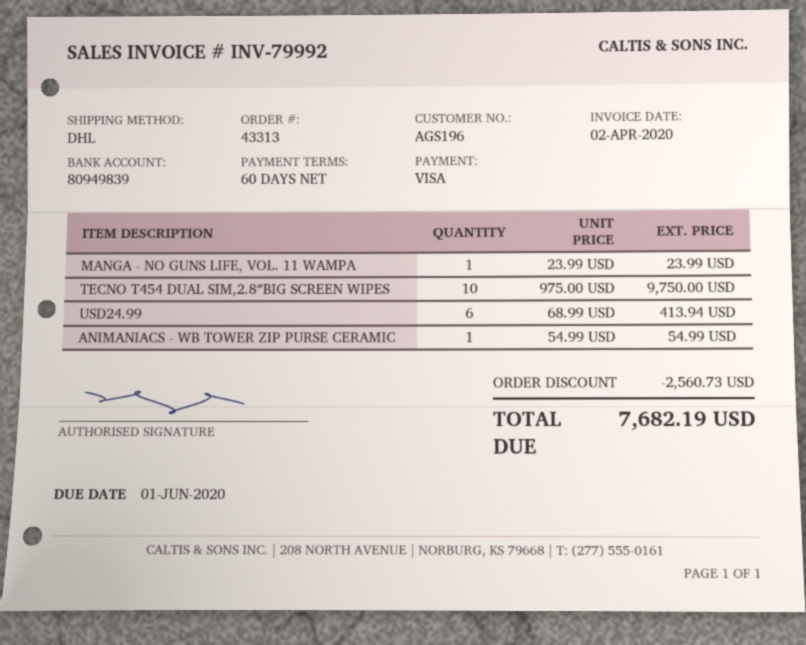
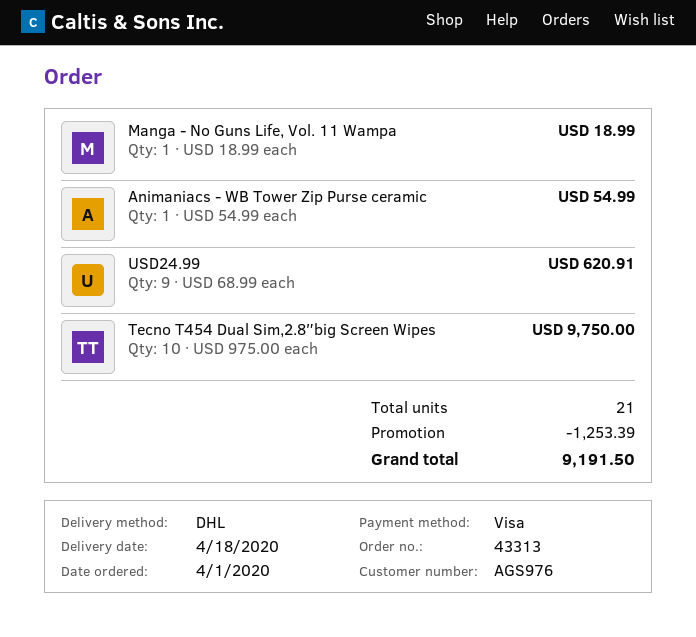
customer number: AGS196 -> AGS976
MANGA - NO GUNS LIFE, VOL. 11 WAMPA: 1 x 23.99 = 23.99 -> 1 x 18.99 = 18.99
USD24.99: 6 x 68.99 = 413.94 -> 9 x 68.99 = 620.91
discount: 2560.73 -> 1253.39
total: 7682.19 -> 9191.50

